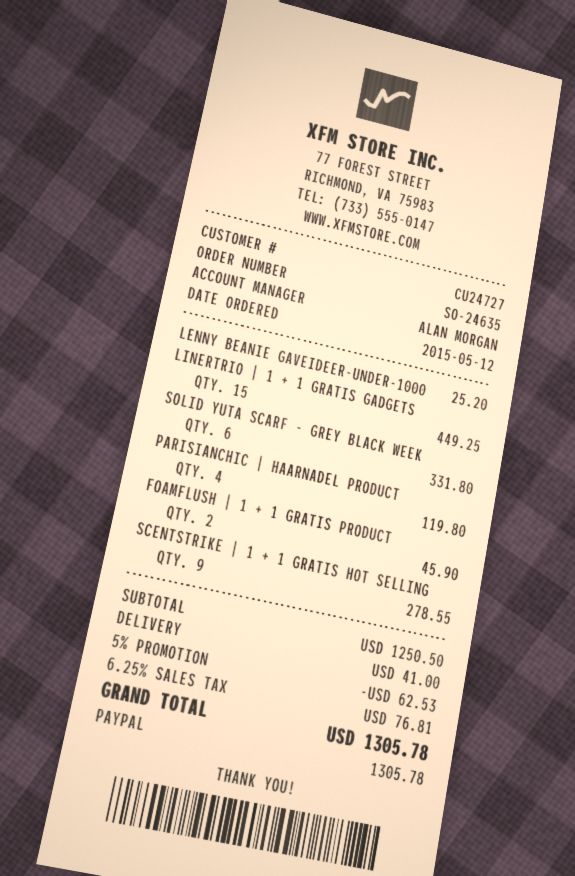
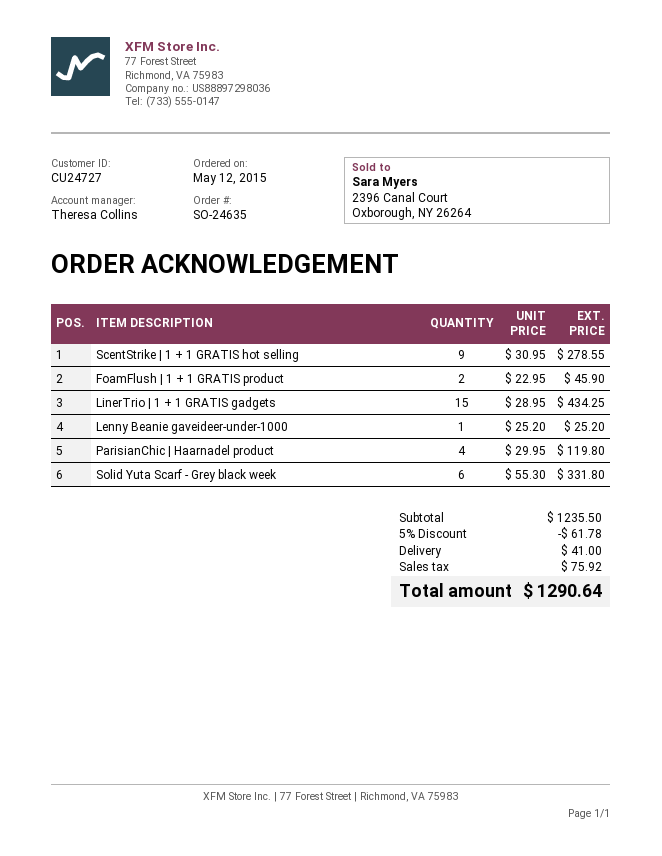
sales rep: ALAN MORGAN -> Theresa Collins
LINERTRIO | 1 + 1 GRATIS GADGETS: 15 for 449.25 -> 15 for 434.25
subtotal: 1250.50 -> 1235.50
discount: 5% = 62.53 -> 5% = 61.78
tax: 76.81 -> 75.92
total: 1305.78 -> 1290.64

